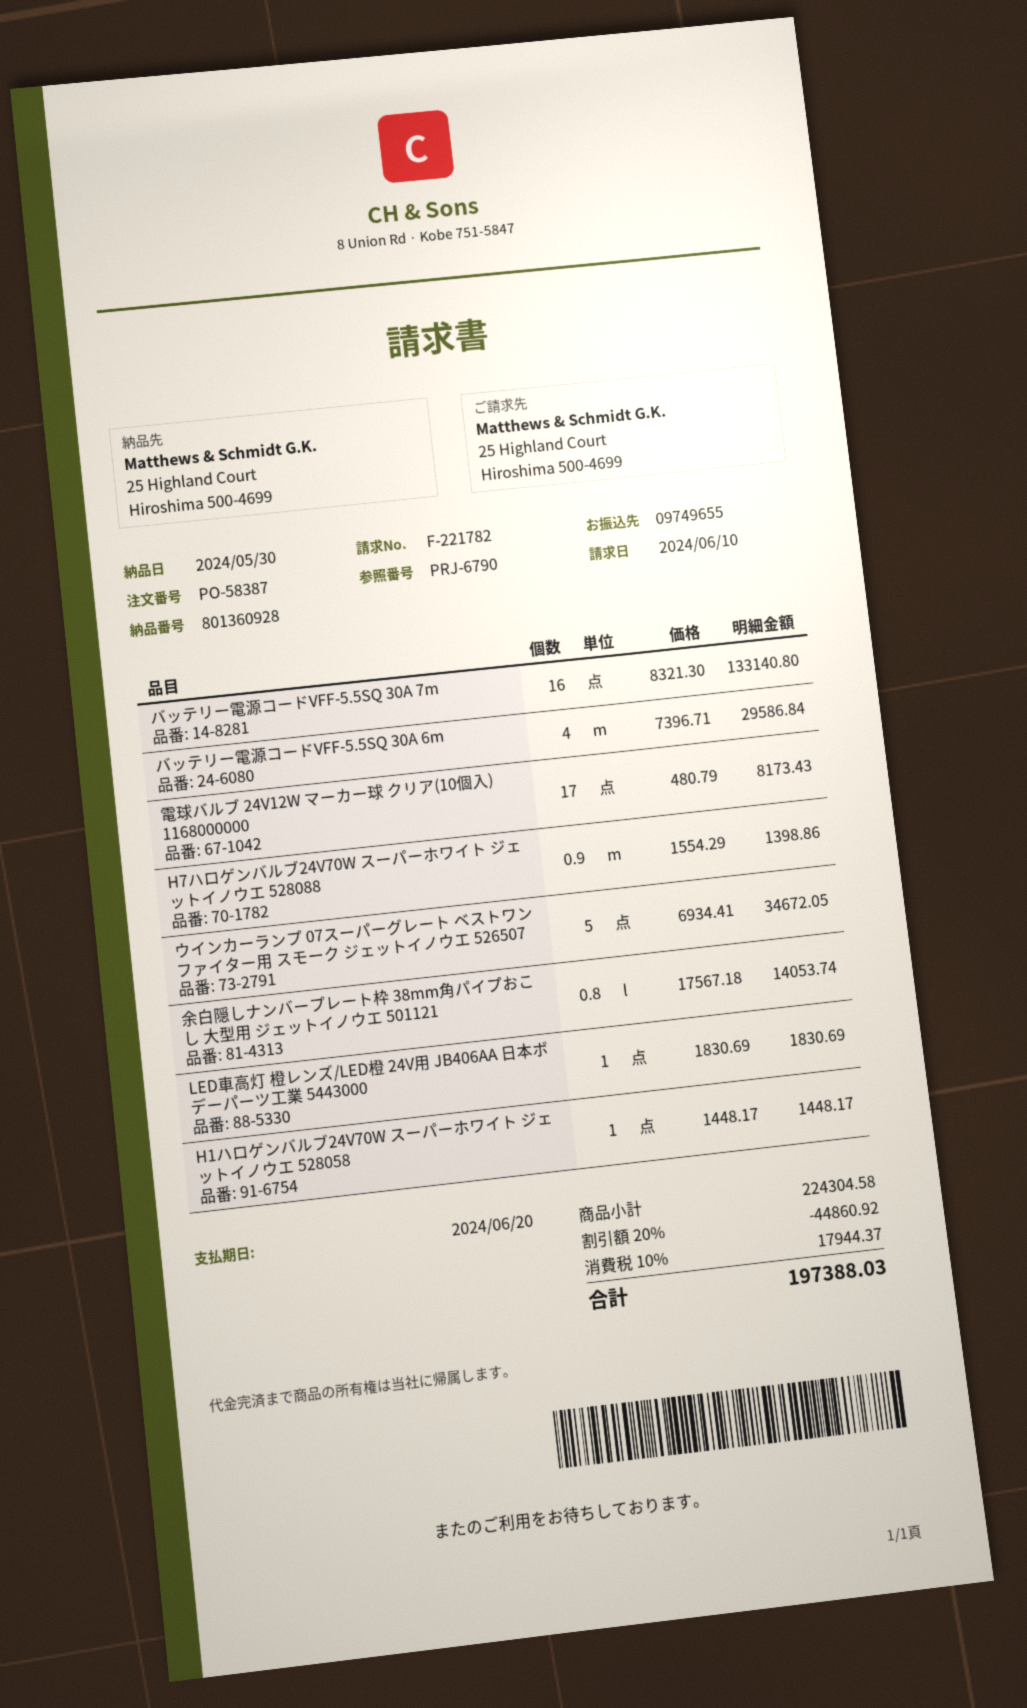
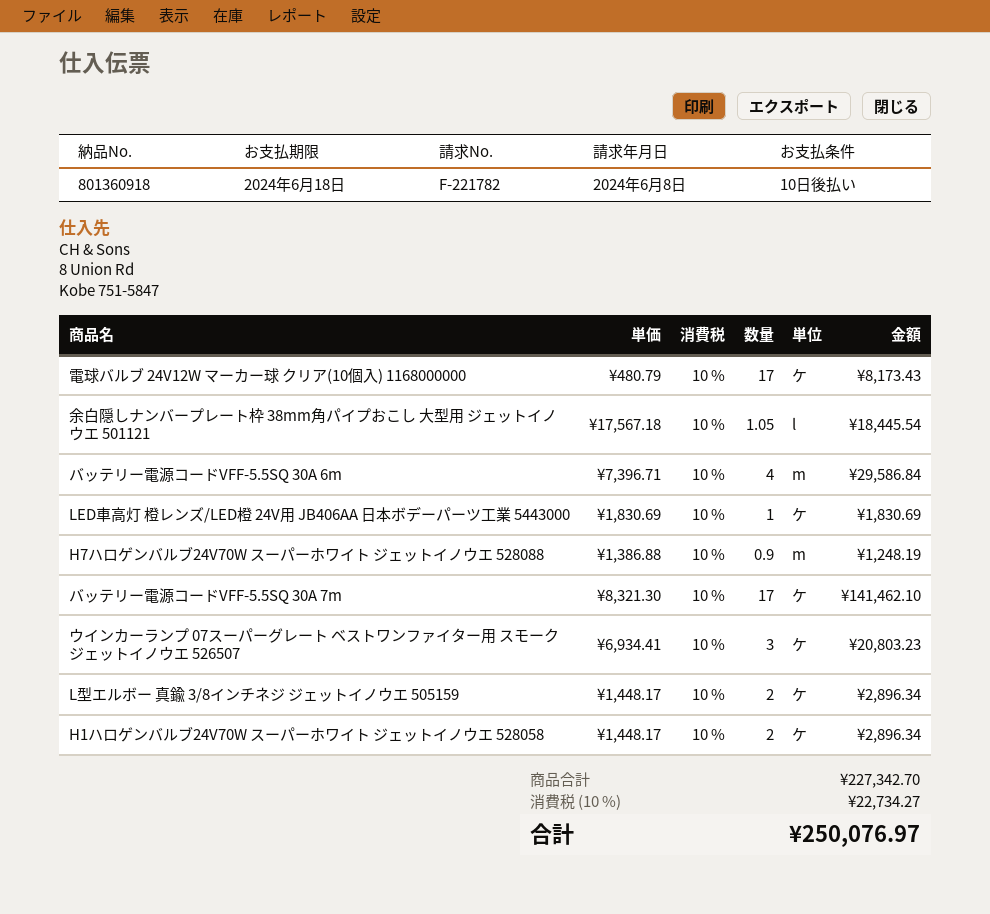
delivery note number: 801360928 -> 801360918
invoice date: 2024-06-10 -> 2024-06-08
due date: 2024-06-20 -> 2024-06-18
バッテリー電源コードVFF-5.5SQ 30A 7m: 16 x 8321.30 = 133140.80 -> 17 x 8321.30 = 141462.10
H7ハロゲンバルブ24V70W スーパーホワイト ジェットイノウエ 528088: 0.9 x 1554.29 = 1398.86 -> 0.9 x 1386.88 = 1248.19
ウインカーランプ 07スーパーグレート ベストワンファイター用 スモーク ジェットイノウエ 526507: 5 x 6934.41 = 34672.05 -> 3 x 6934.41 = 20803.23
余白隠しナンバープレート枠 38mm角パイプおこし 大型用 ジェットイノウエ 501121: 0.8 x 17567.18 = 14053.74 -> 1.05 x 17567.18 = 18445.54
H1ハロゲンバルブ24V70W スーパーホワイト ジェットイノウエ 528058: 1 x 1448.17 = 1448.17 -> 2 x 1448.17 = 2896.34
L型エルボー 真鍮 3/8インチネジ ジェットイノウエ 505159: none -> 2 x 1448.17 = 2896.34
subtotal: 224304.58 -> 227342.70
discount: 20% = 44860.92 -> none
tax: 10% = 17944.37 -> 10% = 22734.27
total: 197388.03 -> 250076.97

